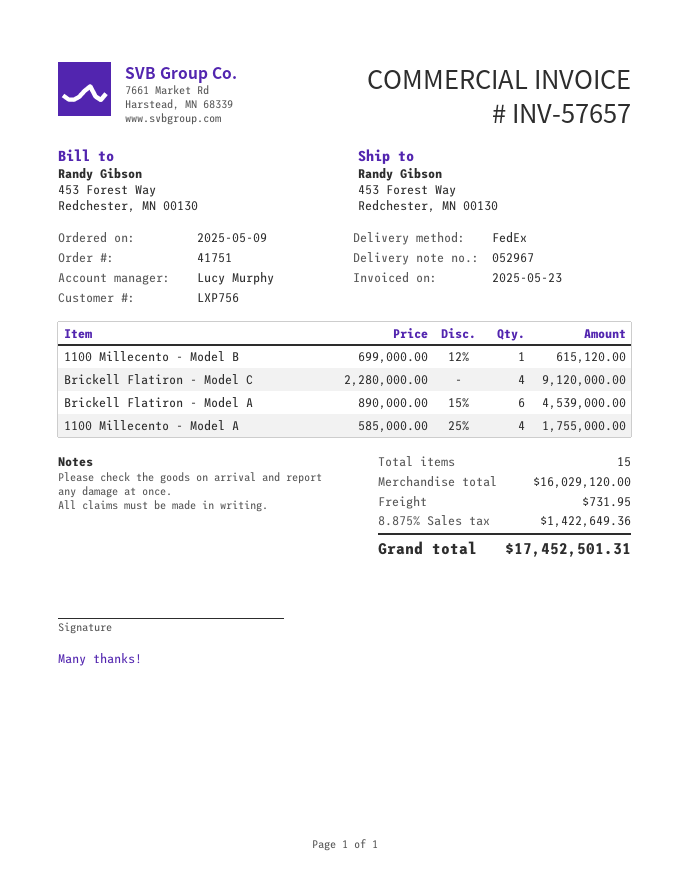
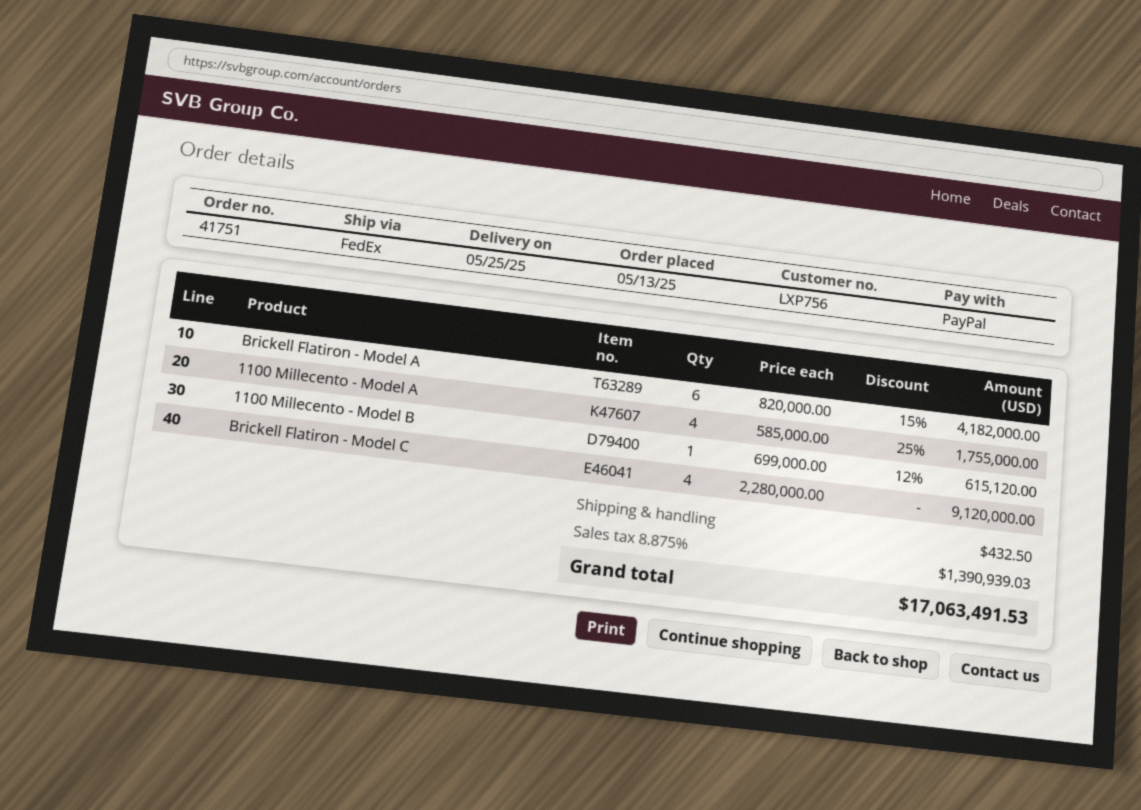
order date: 2025-05-09 -> 2025-05-13
Brickell Flatiron - Model A: 6 x 890000.00 - 15% = 4539000.00 -> 6 x 820000.00 - 15% = 4182000.00
shipping: 731.95 -> 432.50
tax: 8.875% = 1422649.36 -> 8.875% = 1390939.03
total: 17452501.31 -> 17063491.53

